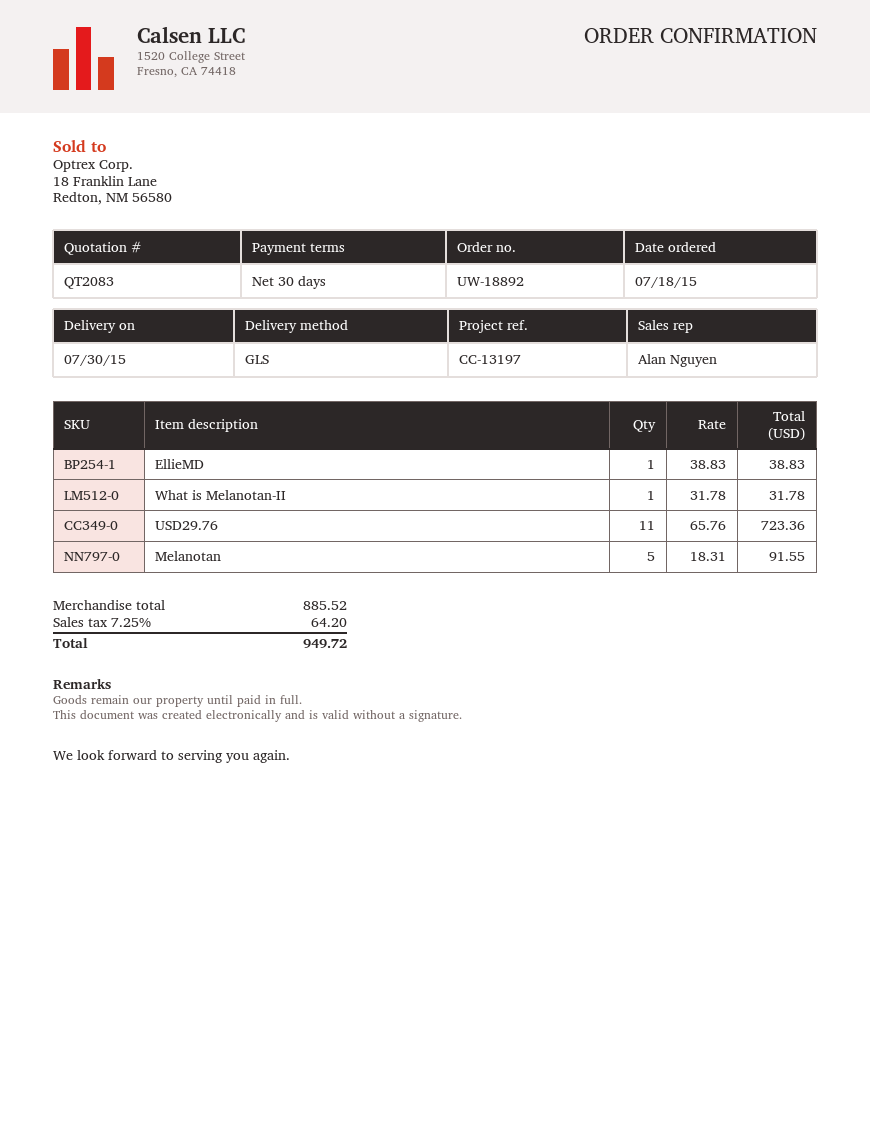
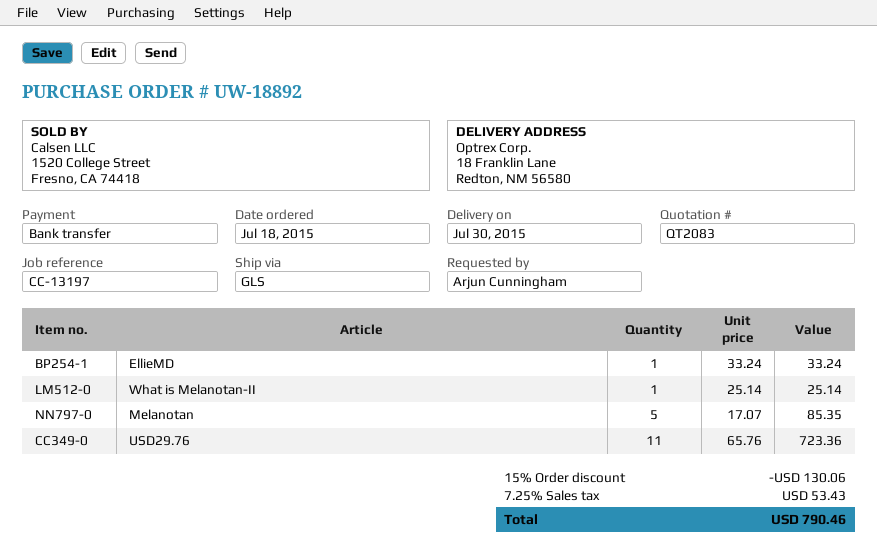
EllieMD: 1 x 38.83 = 38.83 -> 1 x 33.24 = 33.24
What is Melanotan-II: 1 x 31.78 = 31.78 -> 1 x 25.14 = 25.14
Melanotan: 5 x 18.31 = 91.55 -> 5 x 17.07 = 85.35
discount: none -> 15% = 130.06
tax: 7.25% = 64.20 -> 7.25% = 53.43
total: 949.72 -> 790.46

